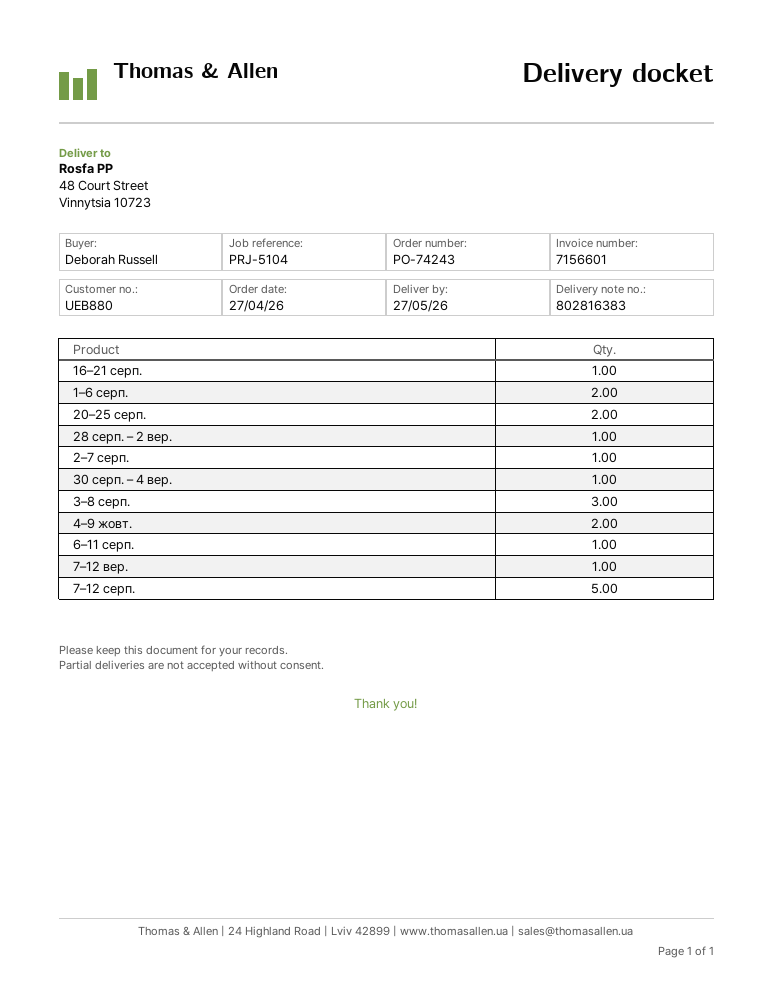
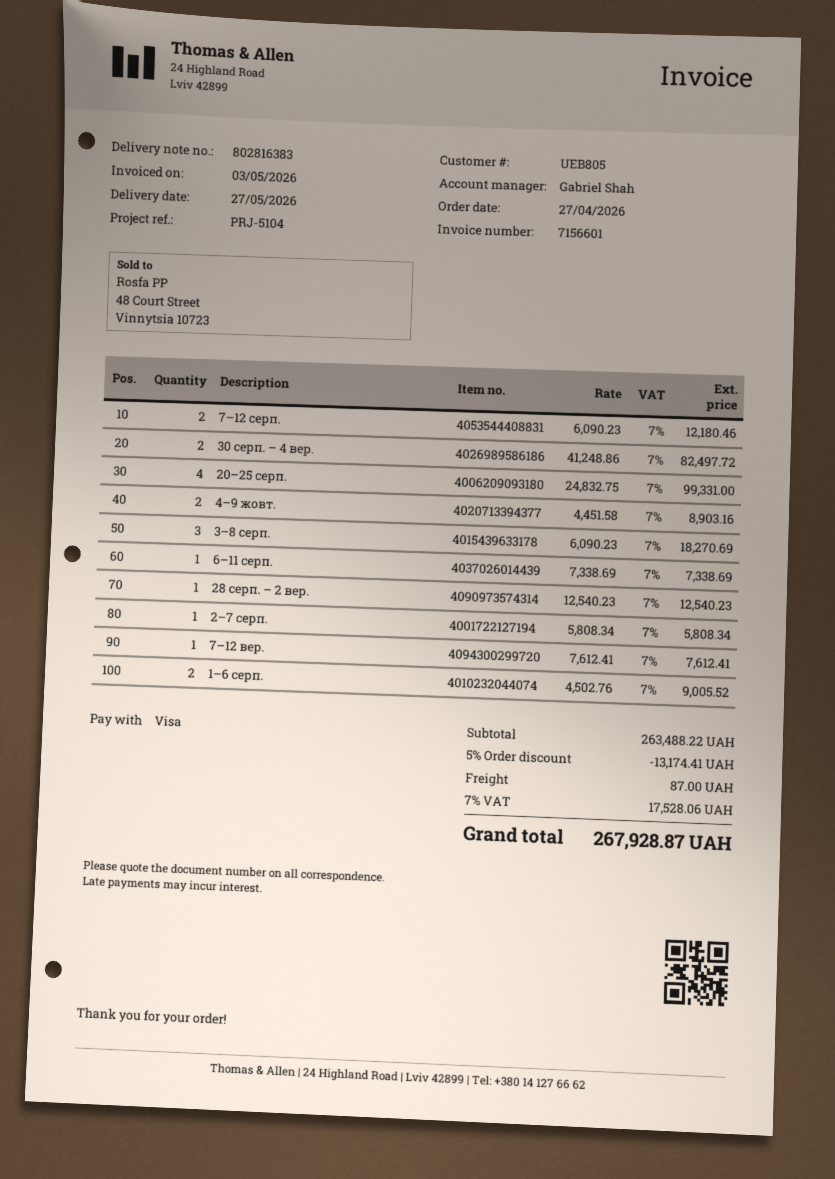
customer number: UEB880 -> UEB805
16–21 серп.: 1 -> none
20–25 серп.: 2 -> 4
30 серп. – 4 вер.: 1 -> 2
7–12 серп.: 5 -> 2

